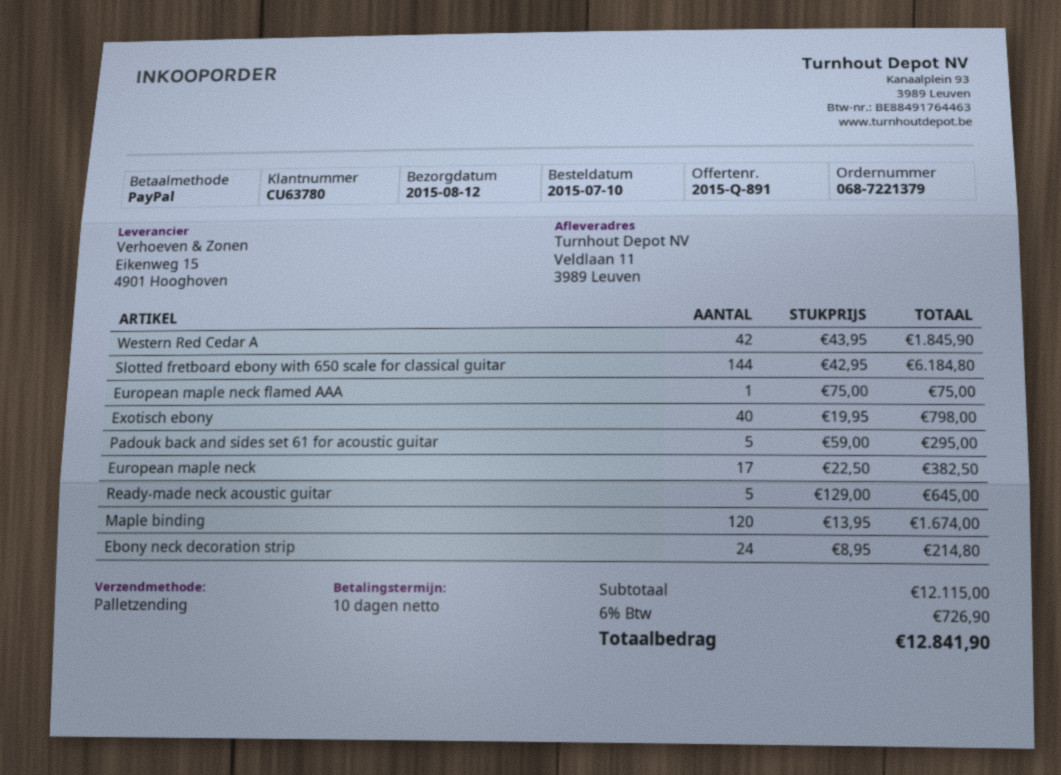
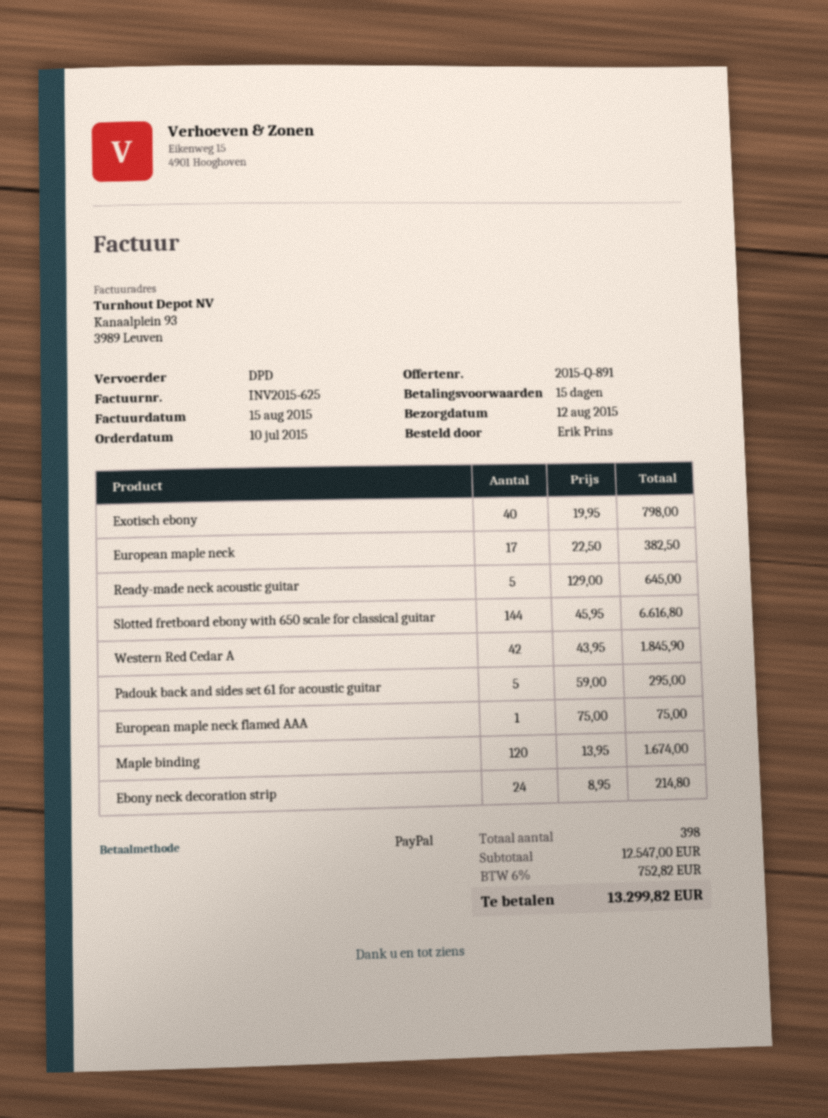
payment terms: 10 days -> 15 days
shipping method: pallet freight -> DPD
Slotted fretboard ebony with 650 scale for classical guitar: 144 x 42.95 = 6184.80 -> 144 x 45.95 = 6616.80
subtotal: 12115.00 -> 12547.00
tax: 6% = 726.90 -> 6% = 752.82
total: 12841.90 -> 13299.82

